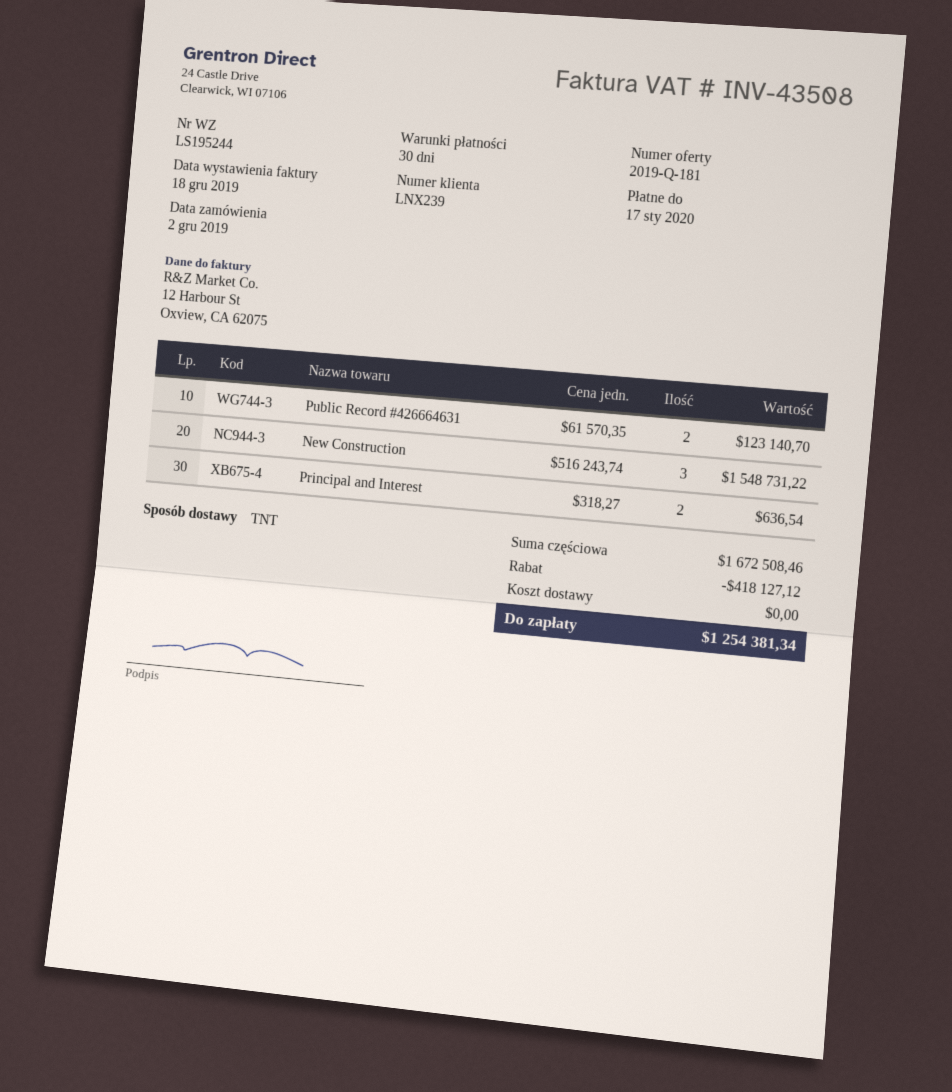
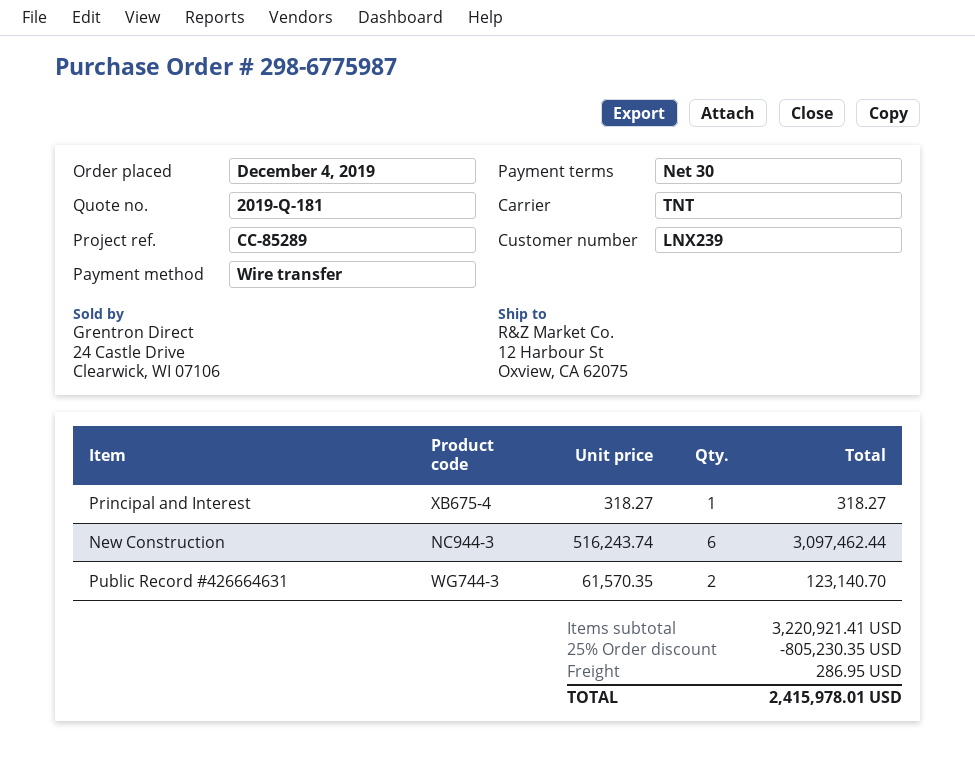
order date: 2019-12-02 -> 2019-12-04
New Construction: 3 x 516243.74 = 1548731.22 -> 6 x 516243.74 = 3097462.44
Principal and Interest: 2 x 318.27 = 636.54 -> 1 x 318.27 = 318.27
subtotal: 1672508.46 -> 3220921.41
discount: 418127.12 -> 805230.35
shipping: 0.00 -> 286.95
total: 1254381.34 -> 2415978.01

